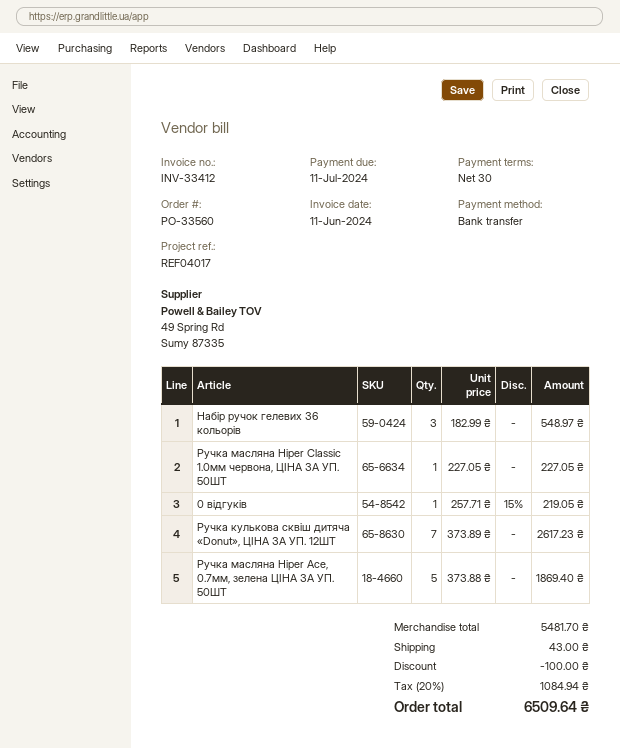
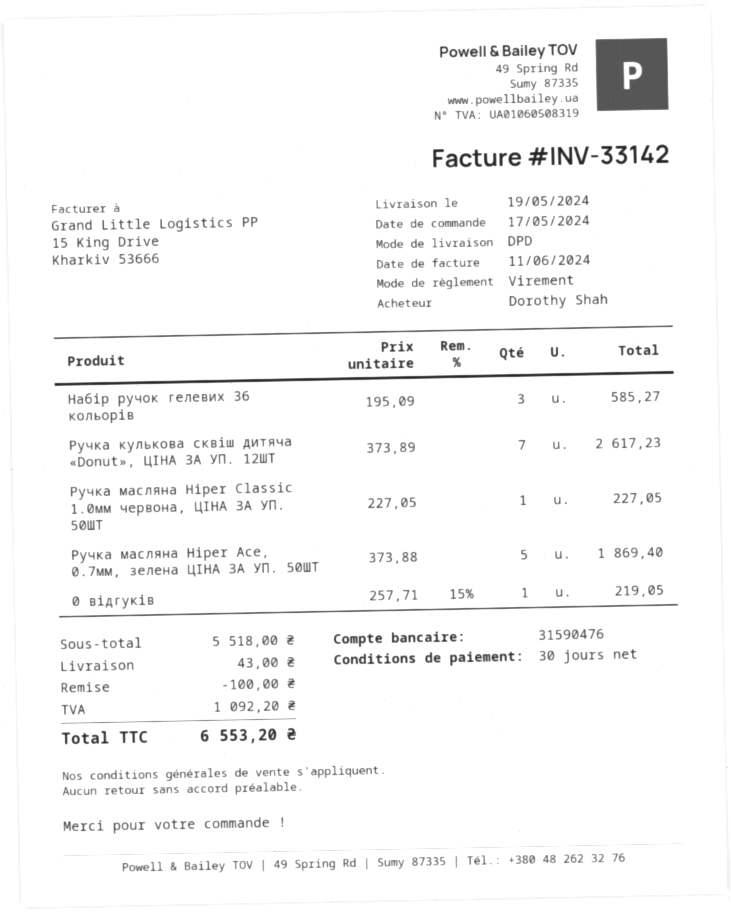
invoice number: INV-33412 -> INV-33142
Набір ручок гелевих 36 кольорів: 3 x 182.99 = 548.97 -> 3 x 195.09 = 585.27
subtotal: 5481.70 -> 5518.00
tax: 1084.94 -> 1092.20
total: 6509.64 -> 6553.20

